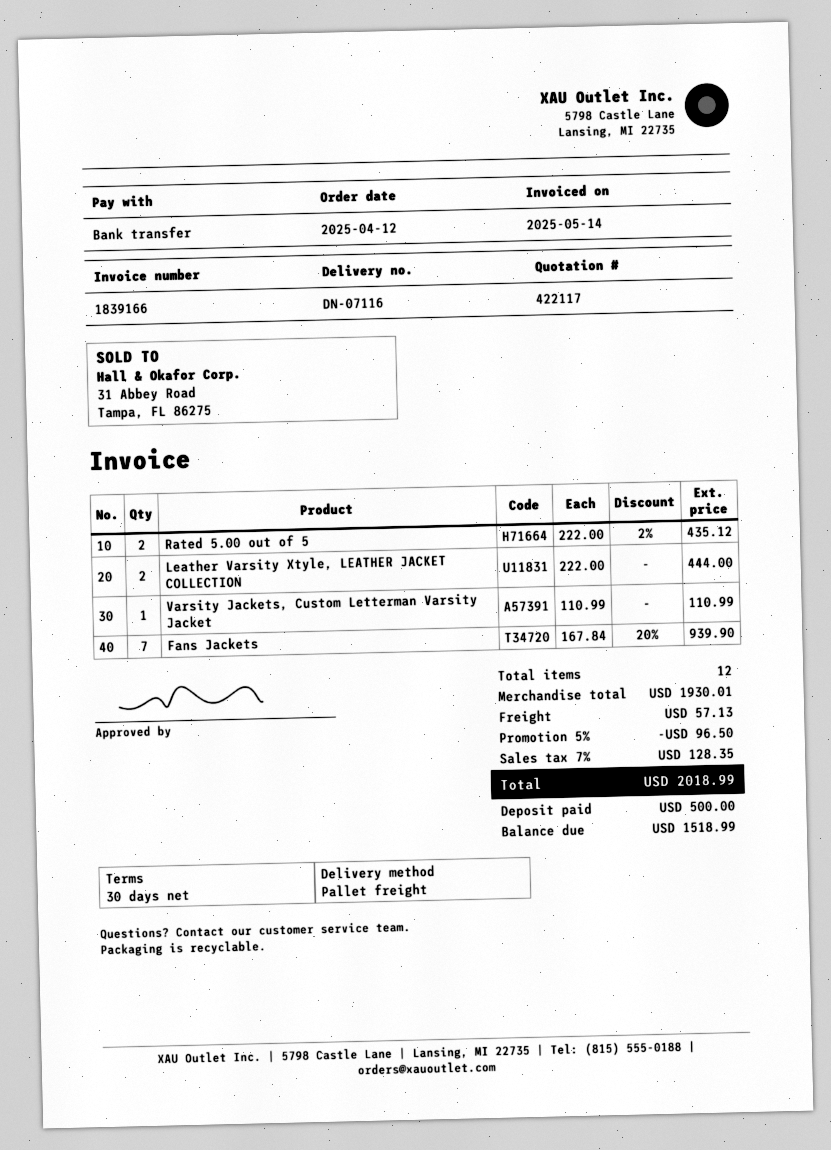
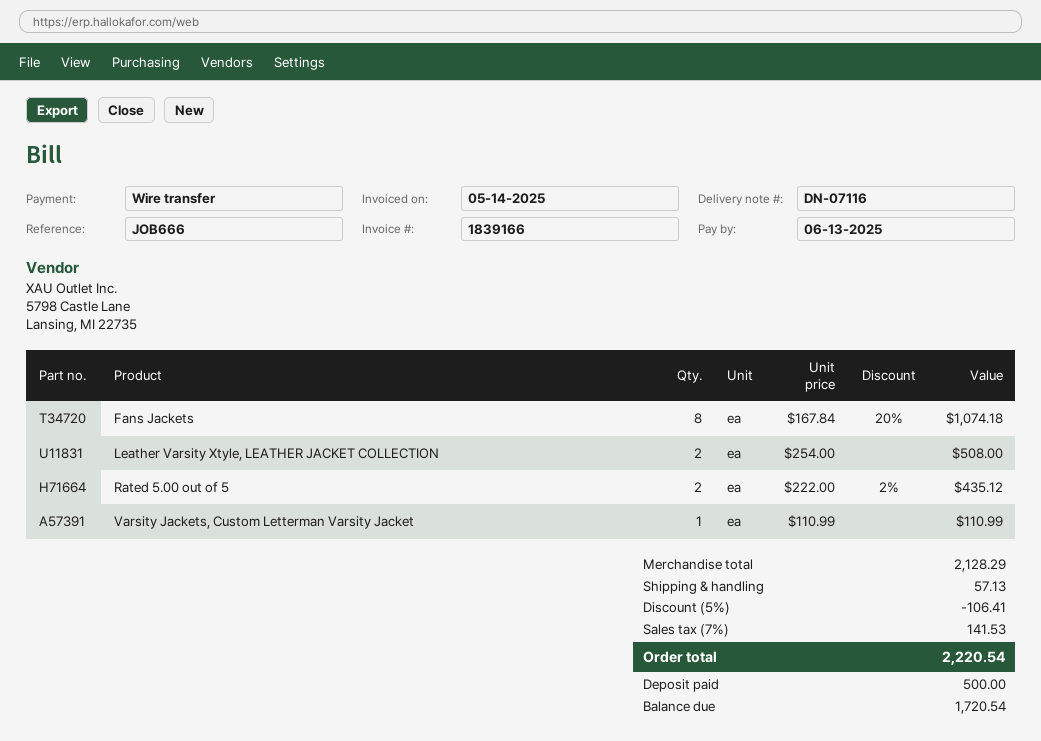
Leather Varsity Xtyle, LEATHER JACKET COLLECTION: 2 x 222.00 = 444.00 -> 2 x 254.00 = 508.00
Fans Jackets: 7 x 167.84 - 20% = 939.90 -> 8 x 167.84 - 20% = 1074.18
subtotal: 1930.01 -> 2128.29
discount: 5% = 96.50 -> 5% = 106.41
tax: 7% = 128.35 -> 7% = 141.53
total: 2018.99 -> 2220.54
balance: 1518.99 -> 1720.54

